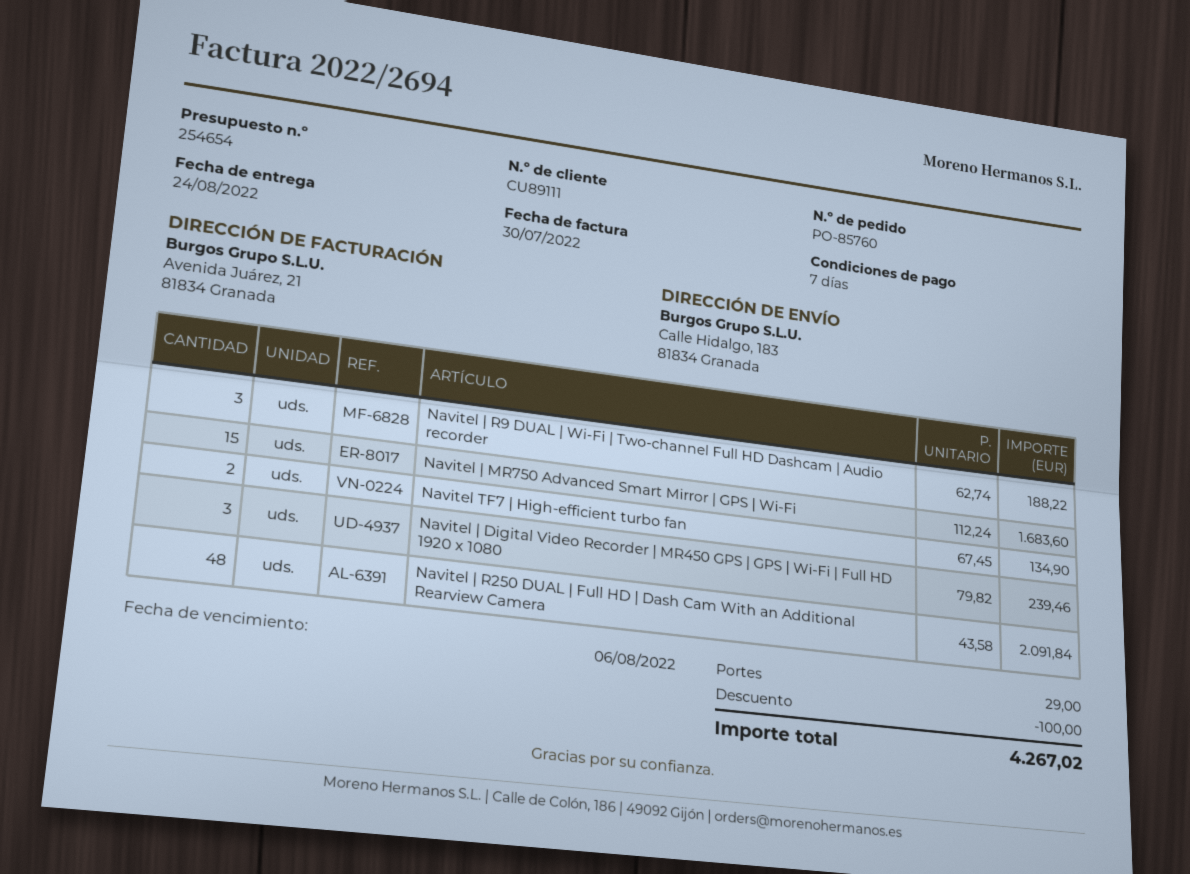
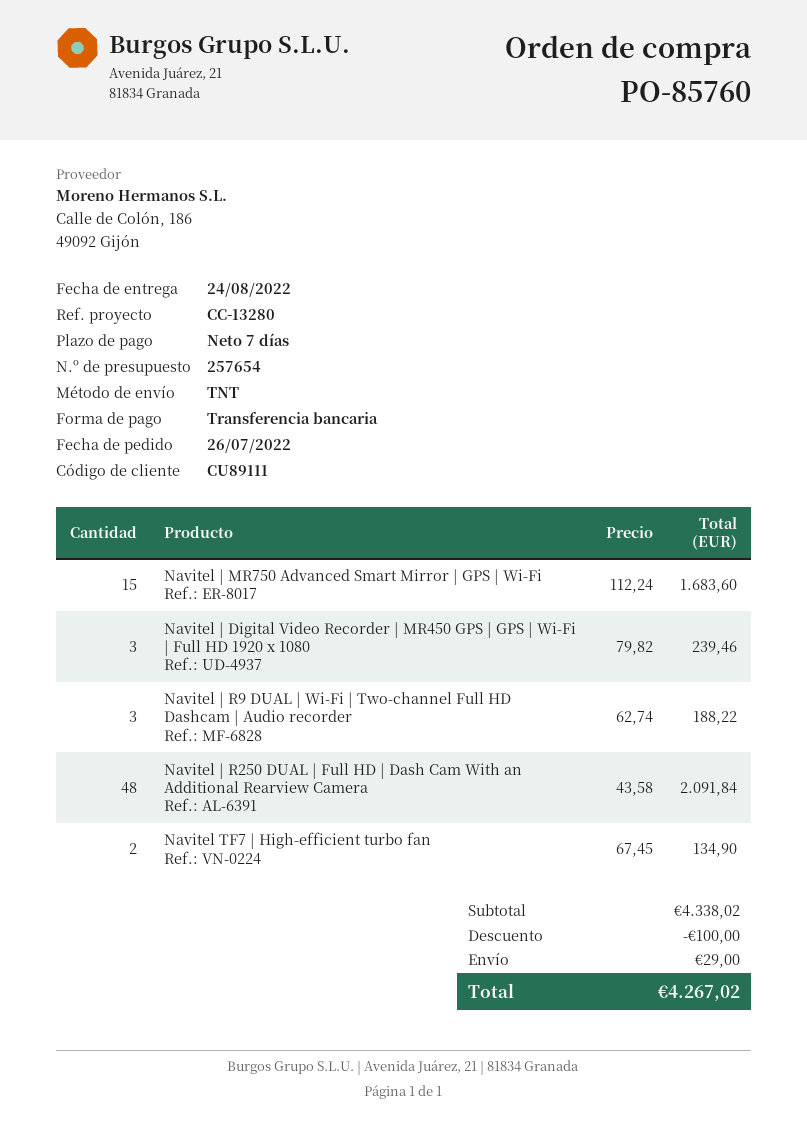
quote number: 254654 -> 257654

